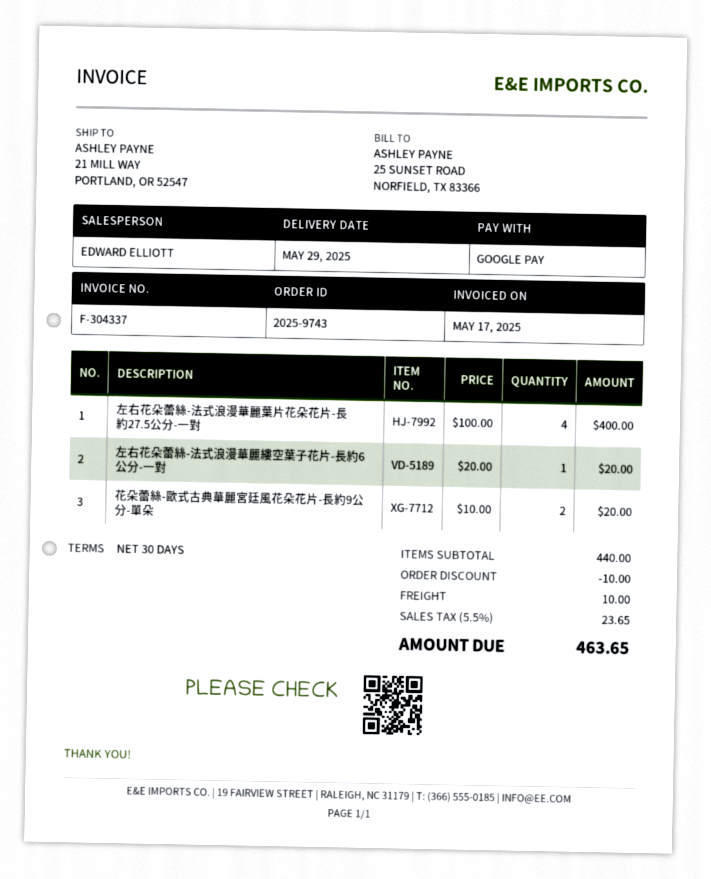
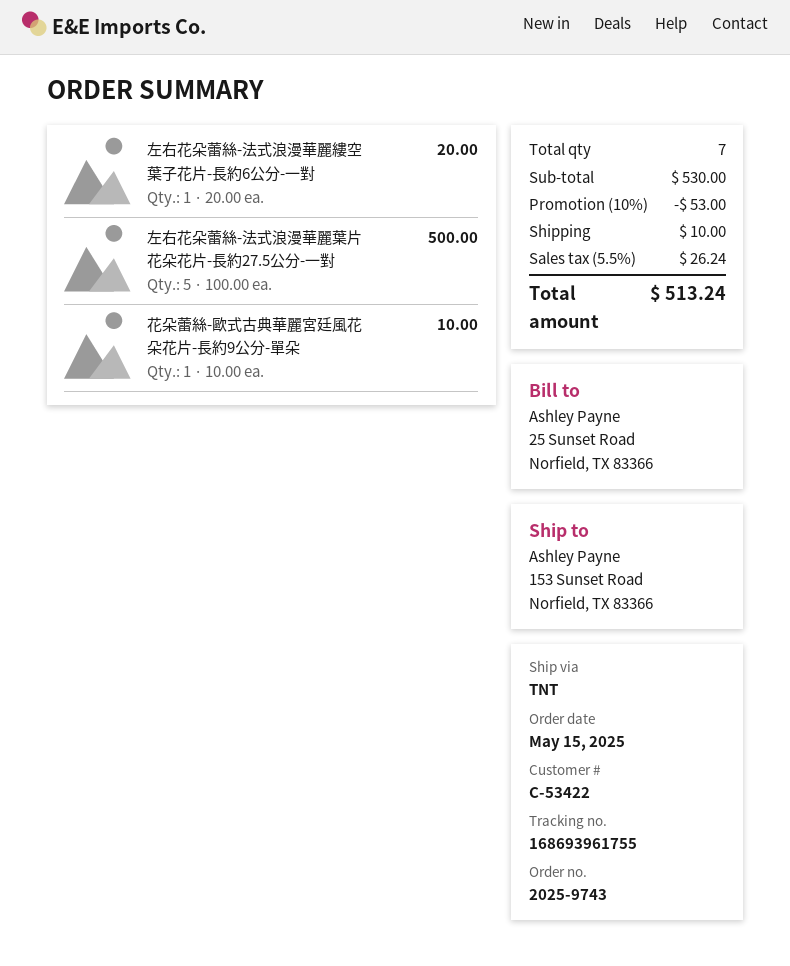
ship to: 21 MILL WAY, PORTLAND, OR 52547 -> 153 Sunset Road, Norfield, TX 83366
左右花朵蕾絲-法式浪漫華麗葉片花朵花片-長約27.5公分-一對: 4 x 100.00 = 400.00 -> 5 x 100.00 = 500.00
花朵蕾絲-歐式古典華麗宮廷風花朵花片-長約9公分-單朵: 2 x 10.00 = 20.00 -> 1 x 10.00 = 10.00
subtotal: 440.00 -> 530.00
discount: 10.00 -> 53.00
tax: 5.5% = 23.65 -> 5.5% = 26.24
total: 463.65 -> 513.24

